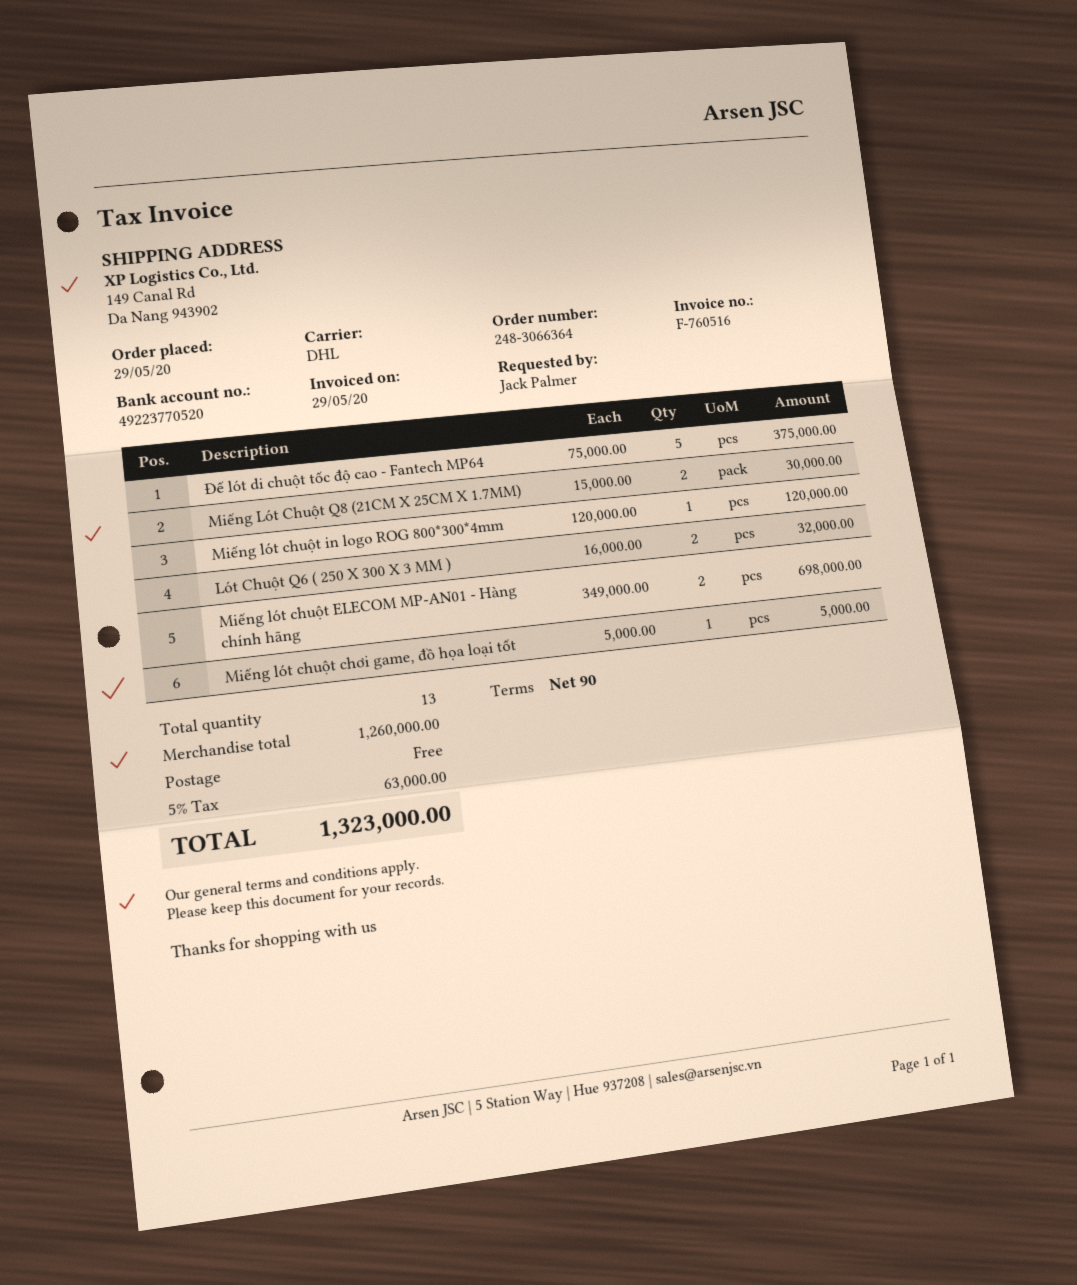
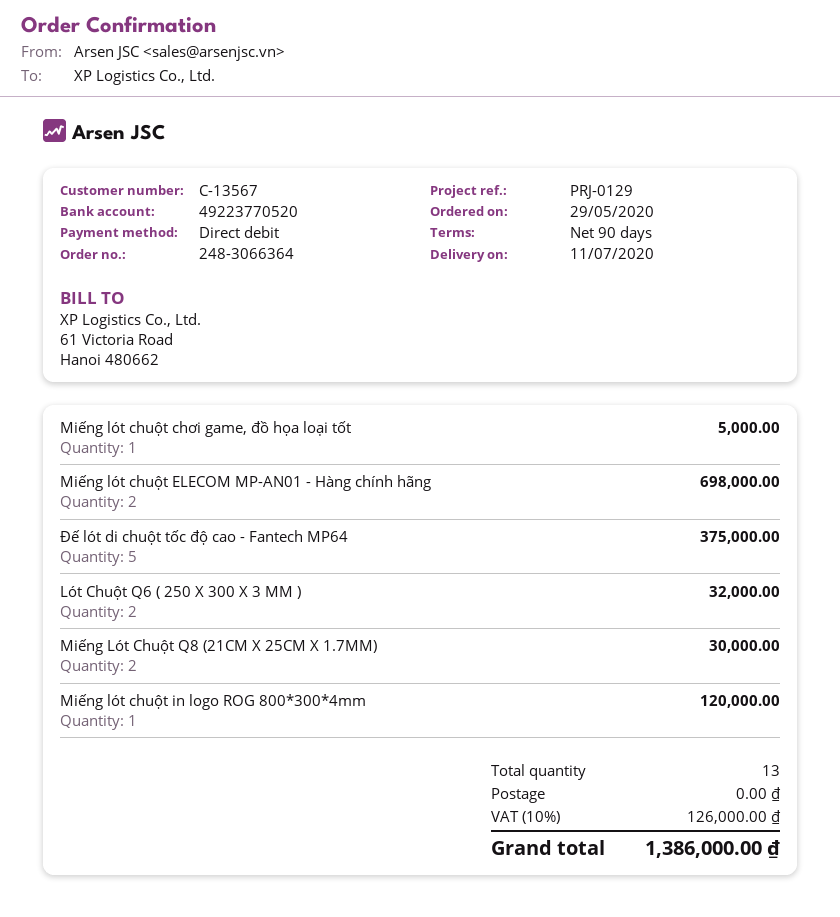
tax: 5% = 63000.00 -> 10% = 126000.00
total: 1323000.00 -> 1386000.00

